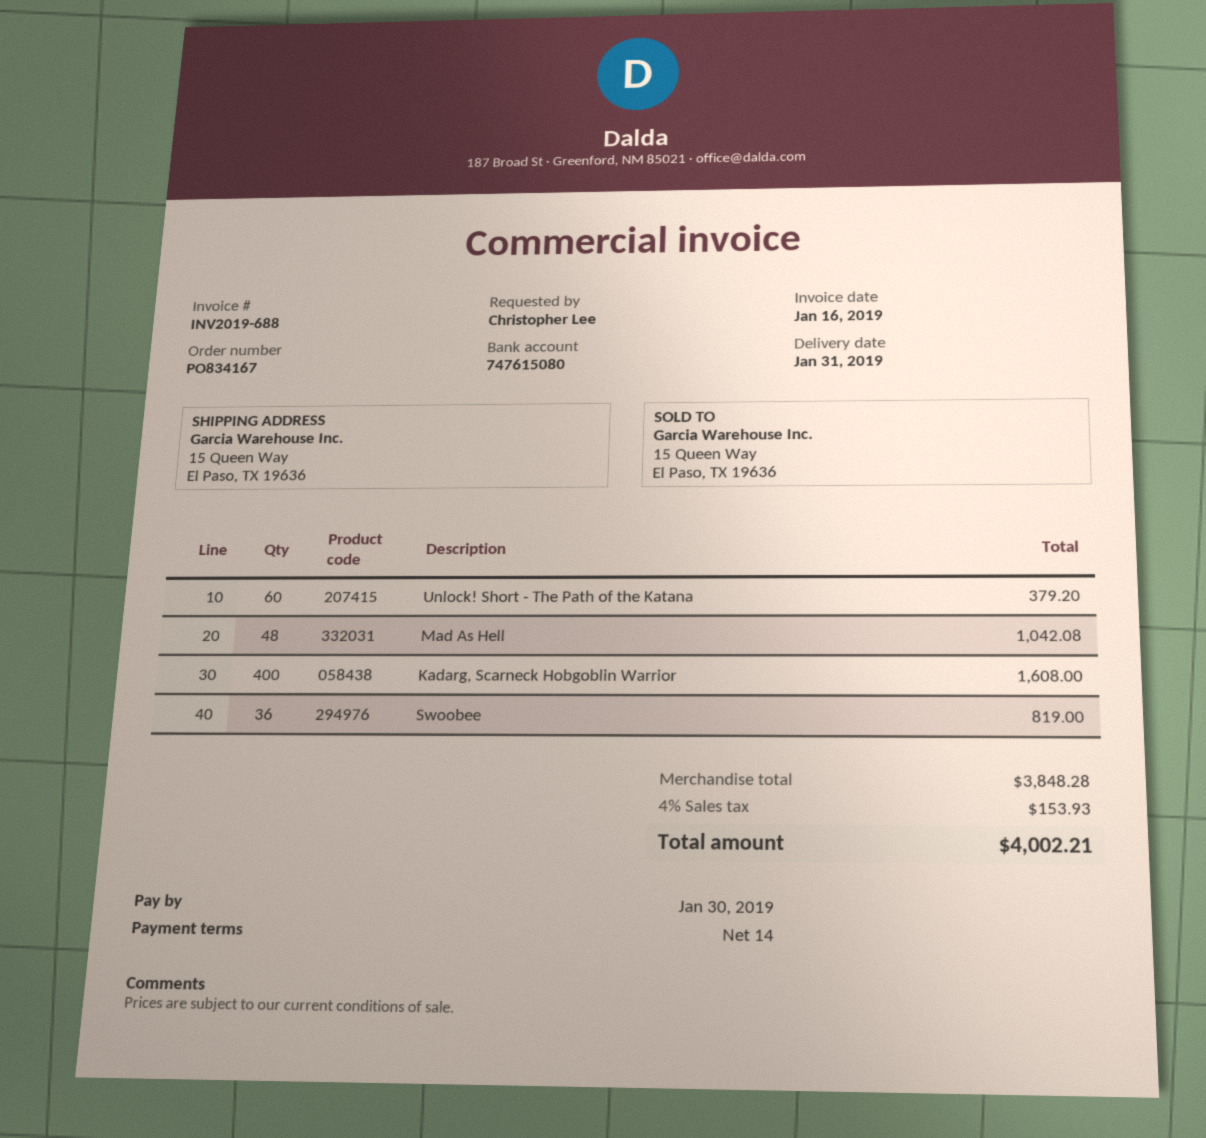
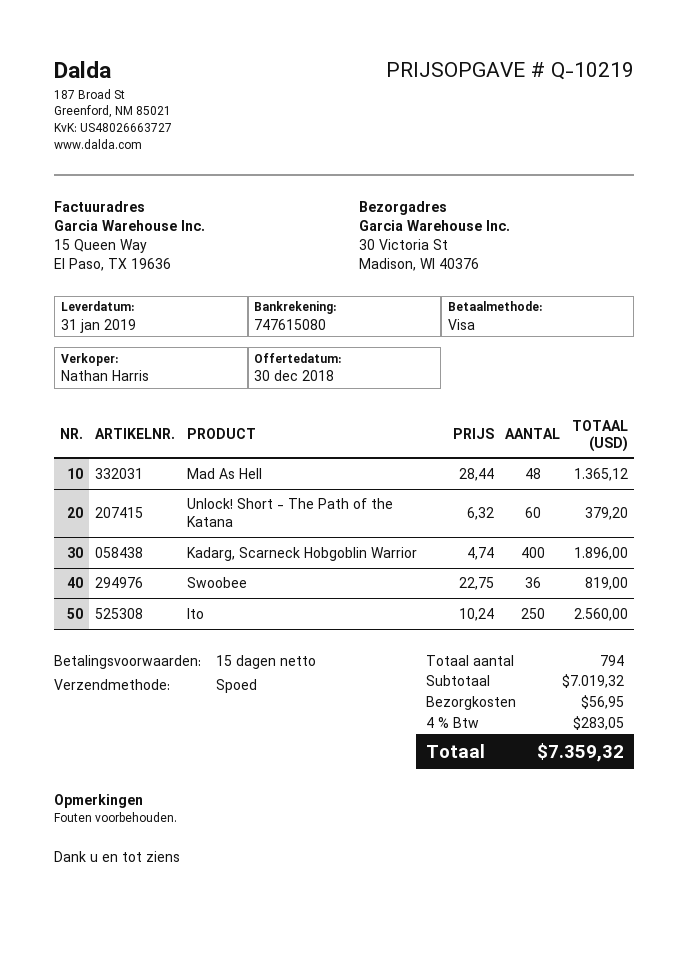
payment terms: 14 days -> 15 days
ship to: 15 Queen Way, El Paso, TX 19636 -> 30 Victoria St, Madison, WI 40376
Mad As Hell: 48 for 1042.08 -> 48 for 1365.12
Kadarg, Scarneck Hobgoblin Warrior: 400 for 1608.00 -> 400 for 1896.00
Ito: none -> 250 for 2560.00
subtotal: 3848.28 -> 7019.32
shipping: none -> 56.95
tax: 4% = 153.93 -> 4% = 283.05
total: 4002.21 -> 7359.32

